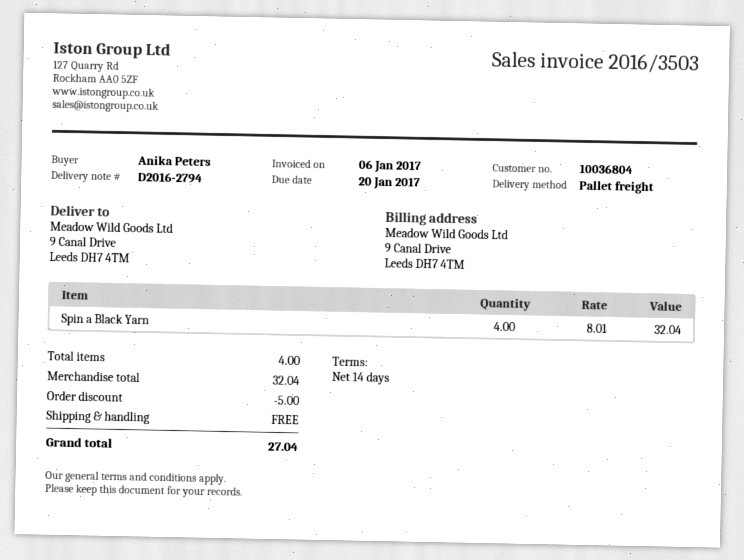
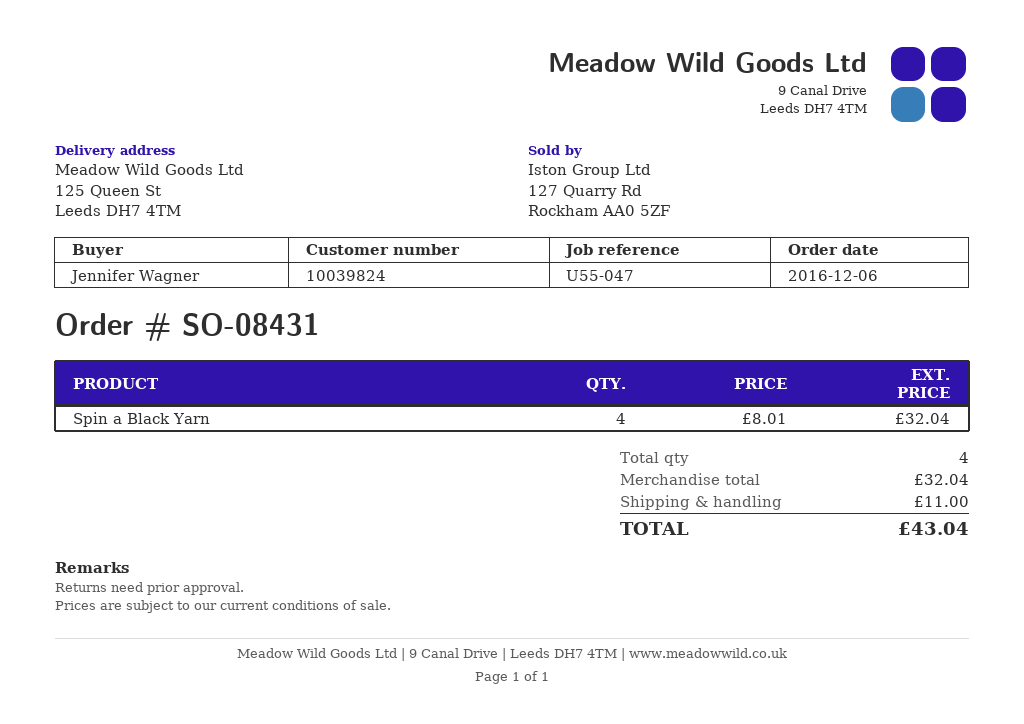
customer number: 10036804 -> 10039824
ordered by: Anika Peters -> Jennifer Wagner
ship to: 9 Canal Drive, Leeds DH7 4TM -> 125 Queen St, Leeds DH7 4TM
discount: 5.00 -> none
shipping: 0.00 -> 11.00
total: 27.04 -> 43.04

